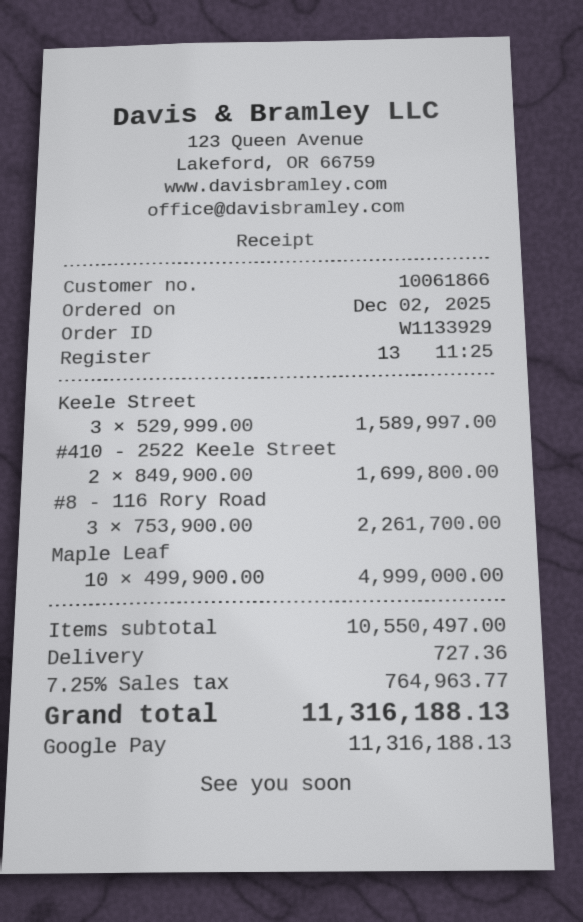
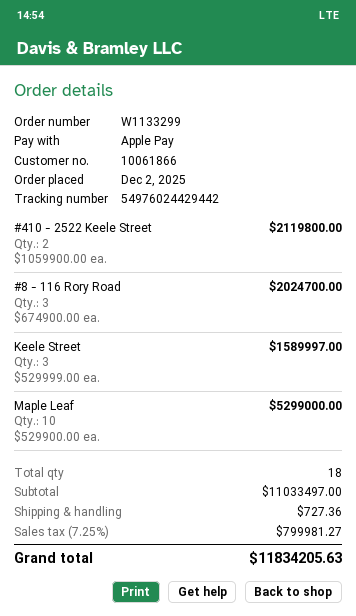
order number: W1133929 -> W1133299
payment method: Google Pay -> Apple Pay
#410 - 2522 Keele Street: 2 x 849900.00 = 1699800.00 -> 2 x 1059900.00 = 2119800.00
#8 - 116 Rory Road: 3 x 753900.00 = 2261700.00 -> 3 x 674900.00 = 2024700.00
Maple Leaf: 10 x 499900.00 = 4999000.00 -> 10 x 529900.00 = 5299000.00
subtotal: 10550497.00 -> 11033497.00
tax: 7.25% = 764963.77 -> 7.25% = 799981.27
total: 11316188.13 -> 11834205.63

